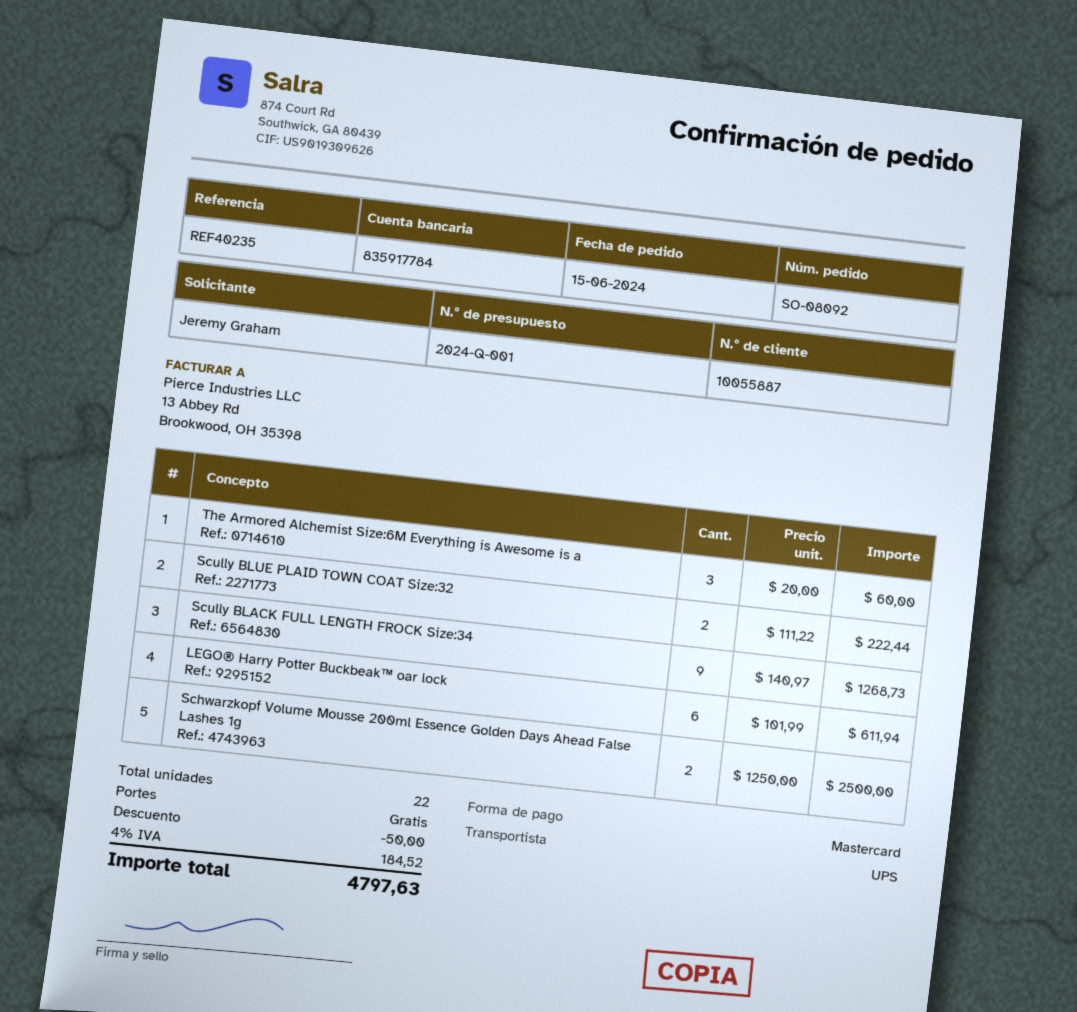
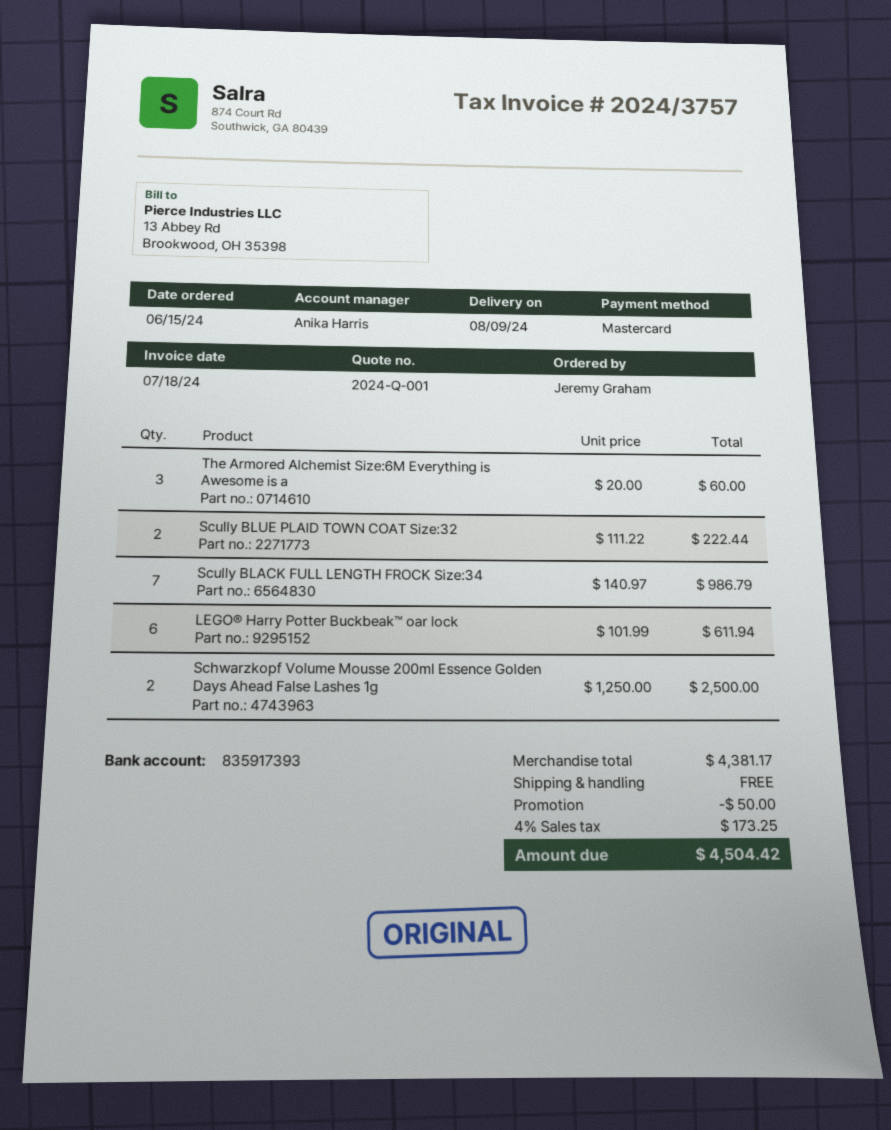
bank account: 835917784 -> 835917393
Scully BLACK FULL LENGTH FROCK Size:34: 9 x 140.97 = 1268.73 -> 7 x 140.97 = 986.79
tax: 4% = 184.52 -> 4% = 173.25
total: 4797.63 -> 4504.42

